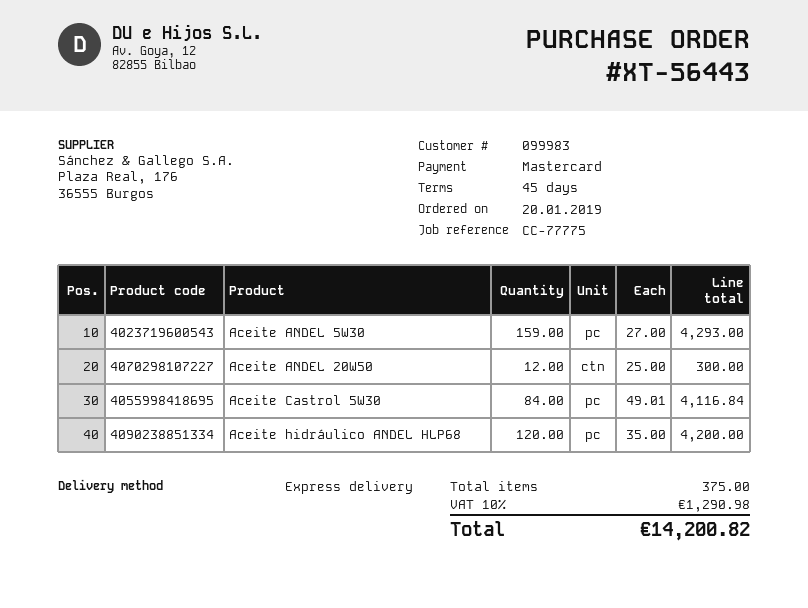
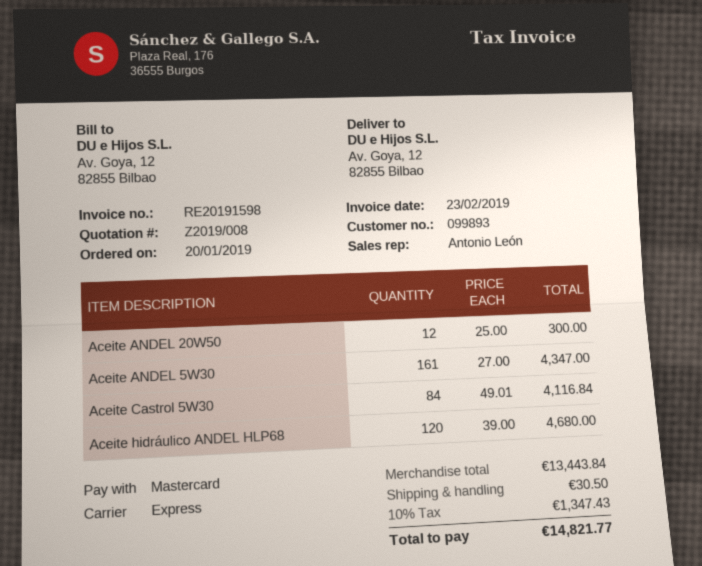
customer number: 099983 -> 099893
Aceite ANDEL 5W30: 159 x 27.00 = 4293.00 -> 161 x 27.00 = 4347.00
Aceite hidráulico ANDEL HLP68: 120 x 35.00 = 4200.00 -> 120 x 39.00 = 4680.00
shipping: none -> 30.50
tax: 10% = 1290.98 -> 10% = 1347.43
total: 14200.82 -> 14821.77

